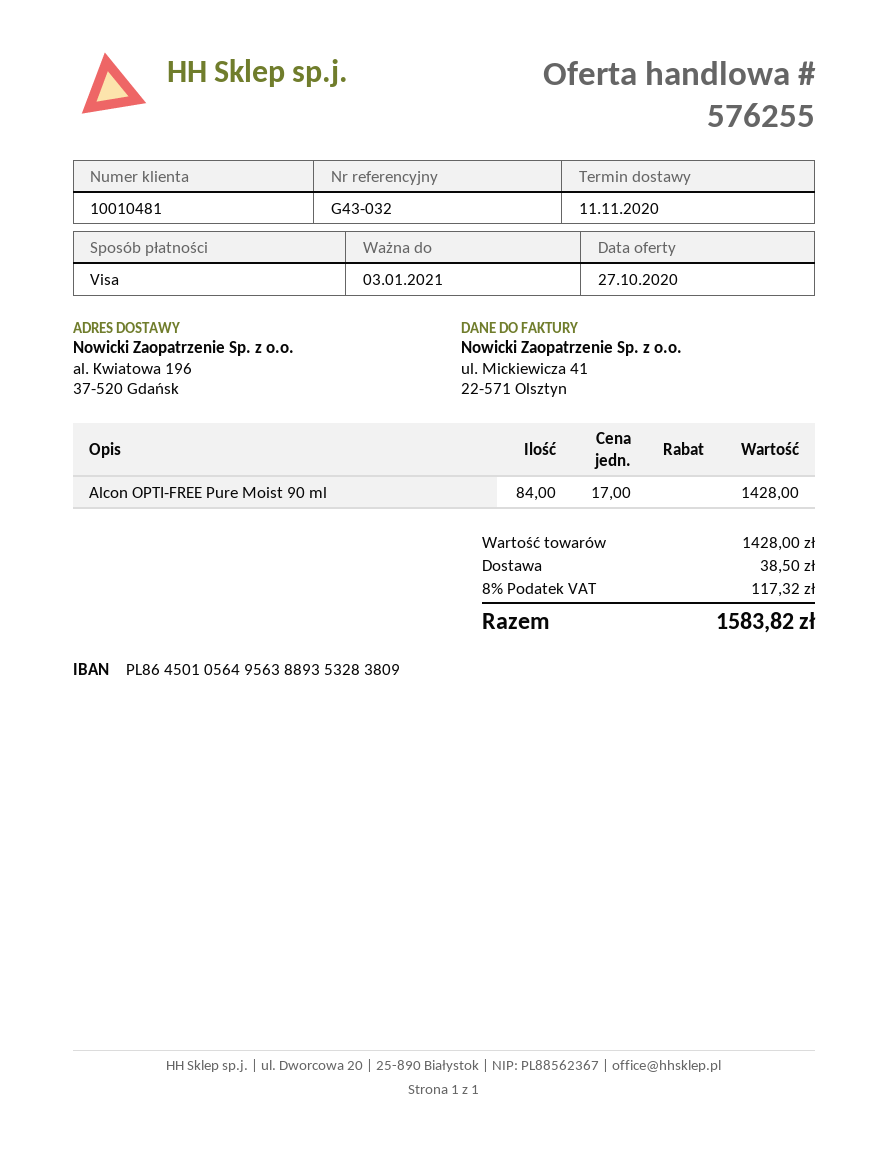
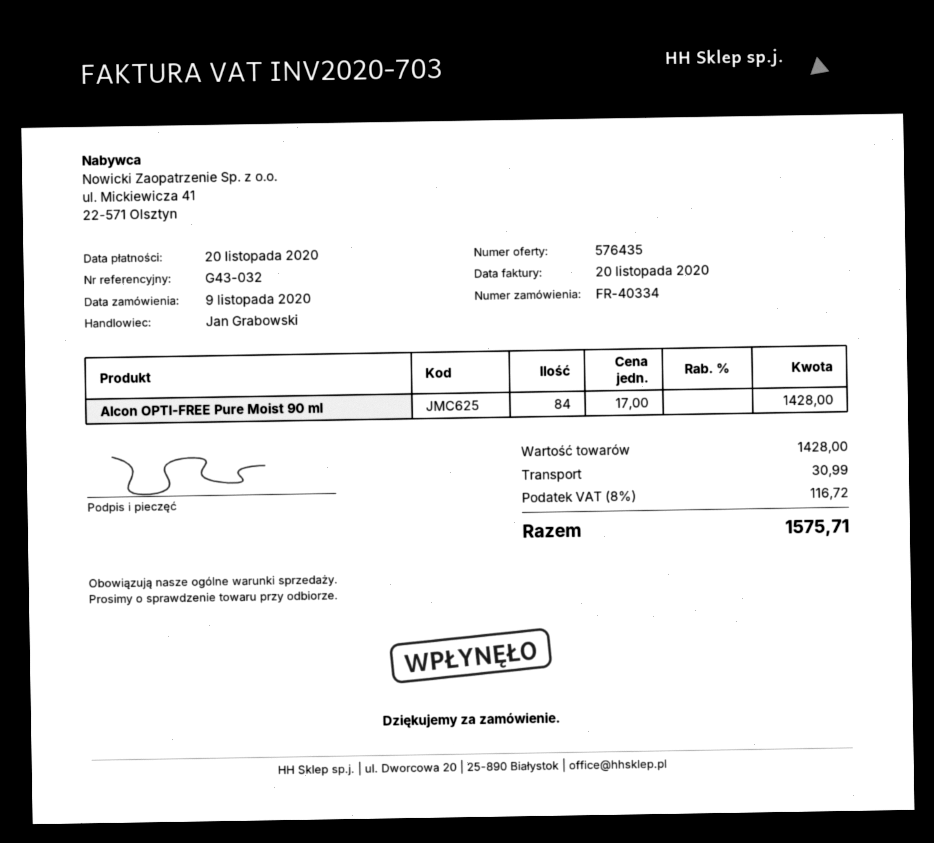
quote number: 576255 -> 576435
shipping: 38.50 -> 30.99
tax: 8% = 117.32 -> 8% = 116.72
total: 1583.82 -> 1575.71

